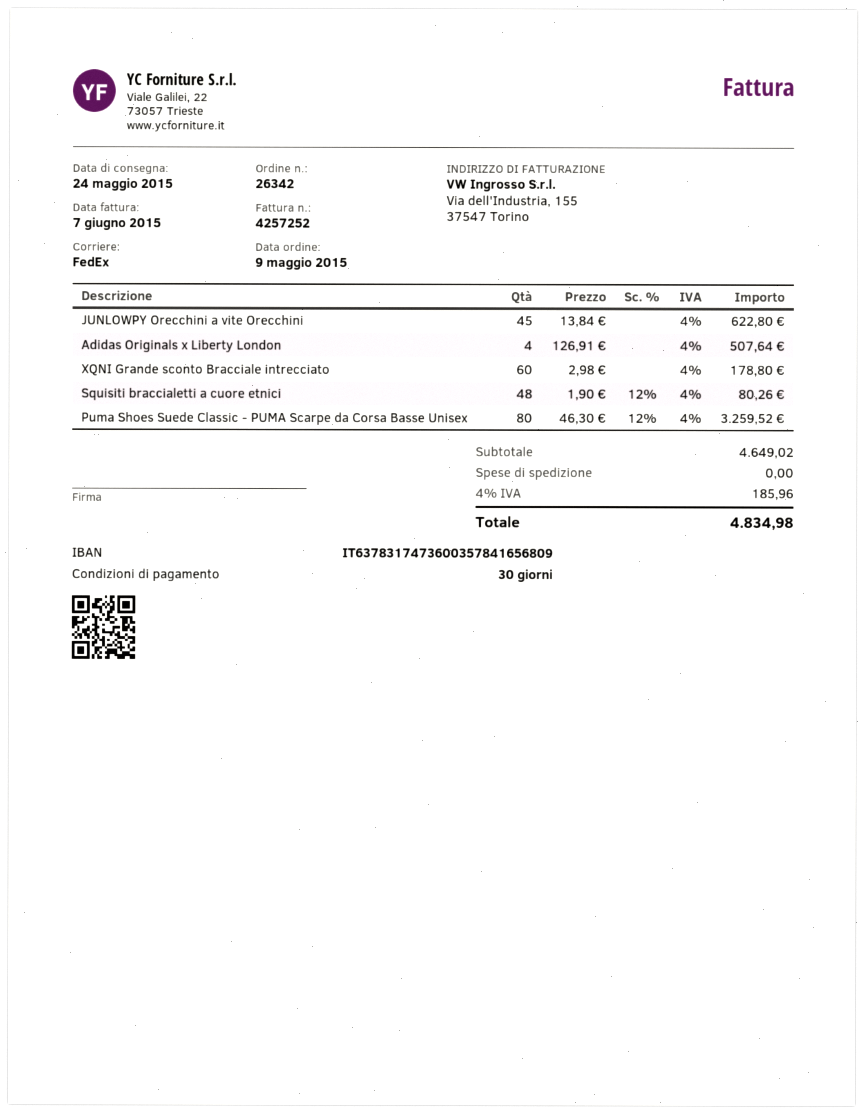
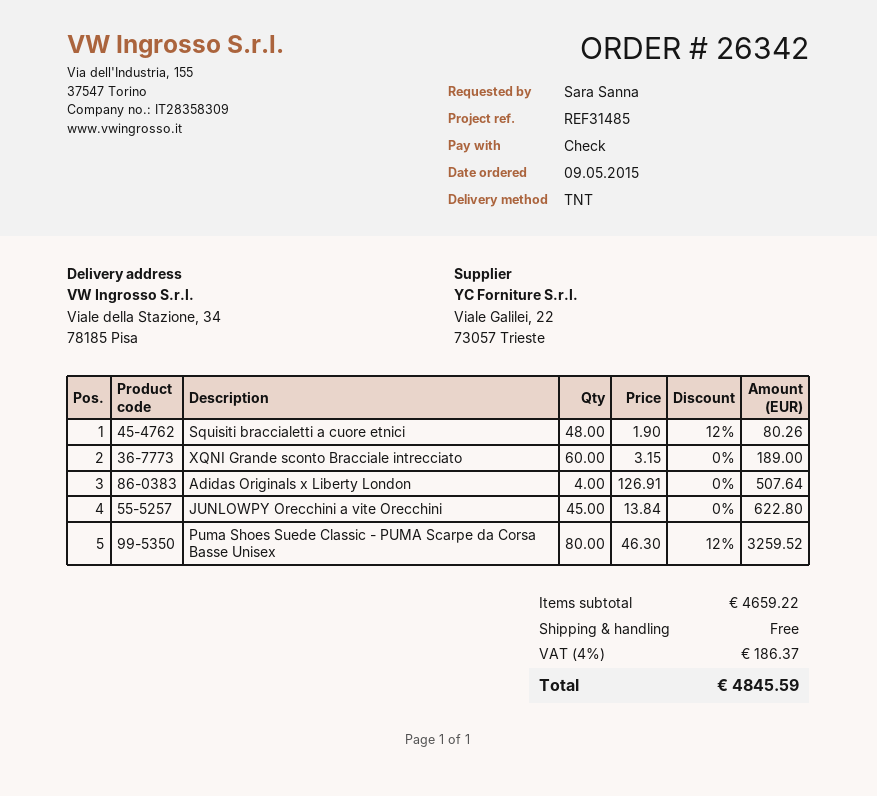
shipping method: FedEx -> TNT
XQNI Grande sconto Bracciale intrecciato: 60 x 2.98 = 178.80 -> 60 x 3.15 = 189.00
subtotal: 4649.02 -> 4659.22
tax: 4% = 185.96 -> 4% = 186.37
total: 4834.98 -> 4845.59

